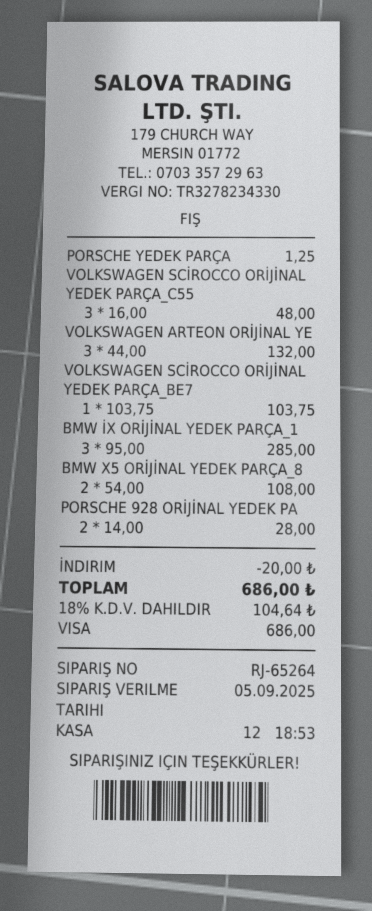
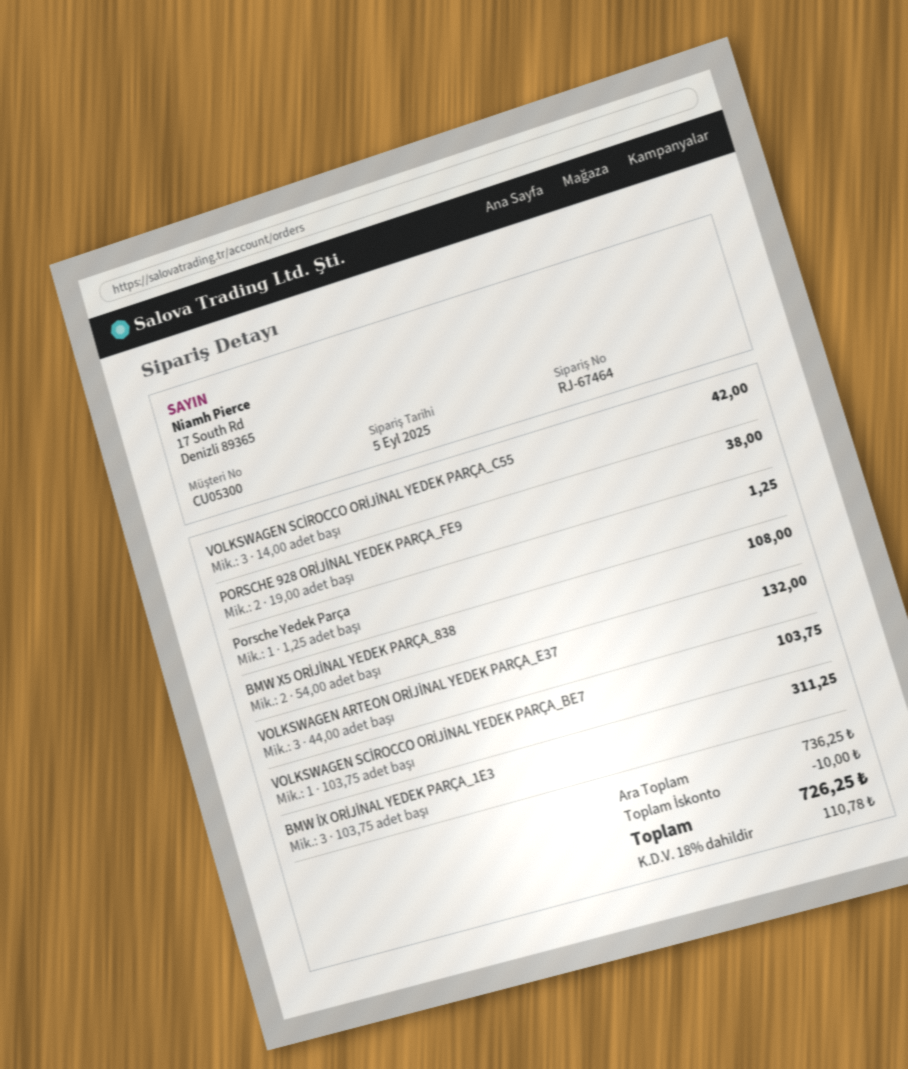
order number: RJ-65264 -> RJ-67464
VOLKSWAGEN SCİROCCO ORİJİNAL YEDEK PARÇA_C55: 3 x 16.00 = 48.00 -> 3 x 14.00 = 42.00
BMW İX ORİJİNAL YEDEK PARÇA_1: 3 x 95.00 = 285.00 -> 3 x 103.75 = 311.25
PORSCHE 928 ORİJİNAL YEDEK PA: 2 x 14.00 = 28.00 -> 2 x 19.00 = 38.00
discount: 20.00 -> 10.00
tax: 18% = 104.64 -> 18% = 110.78
total: 686.00 -> 726.25

